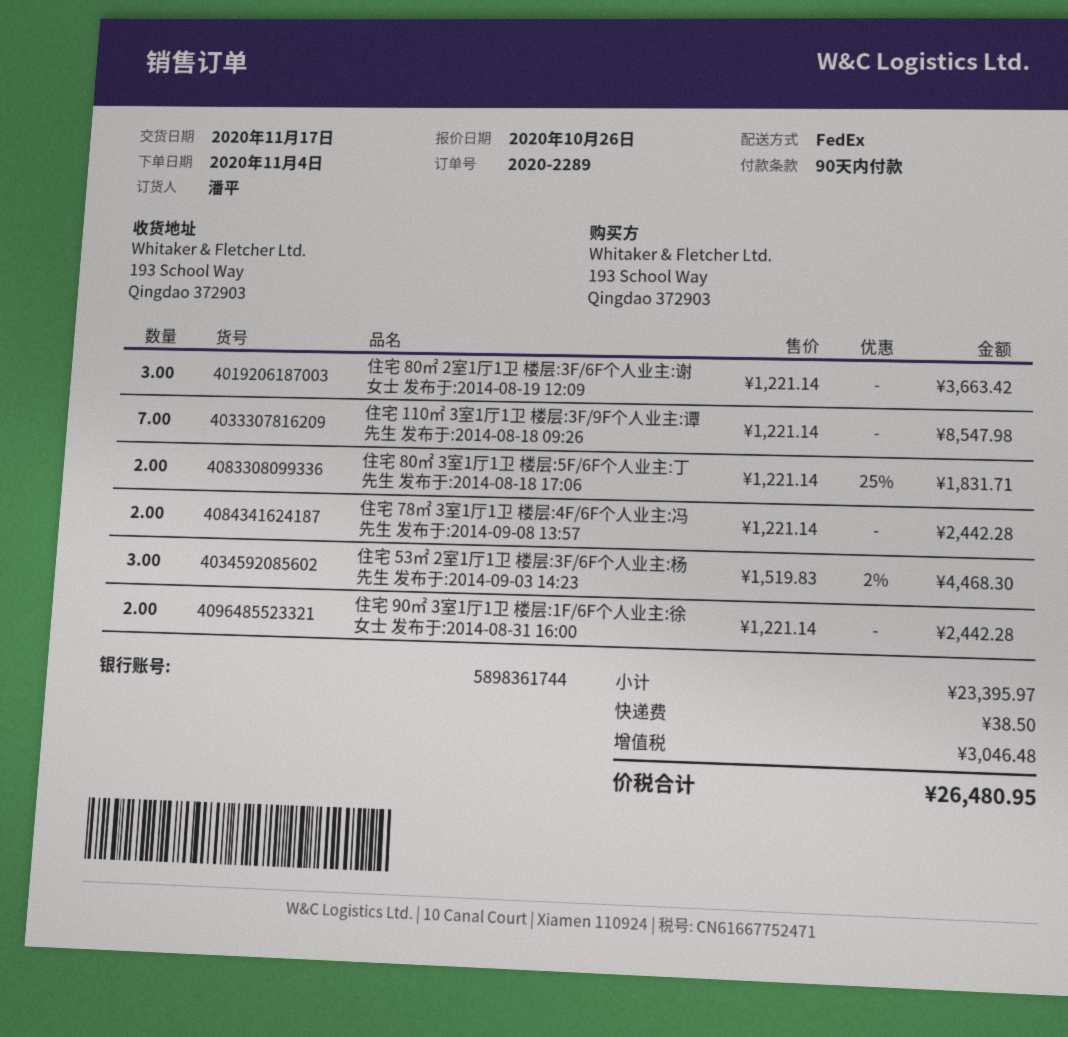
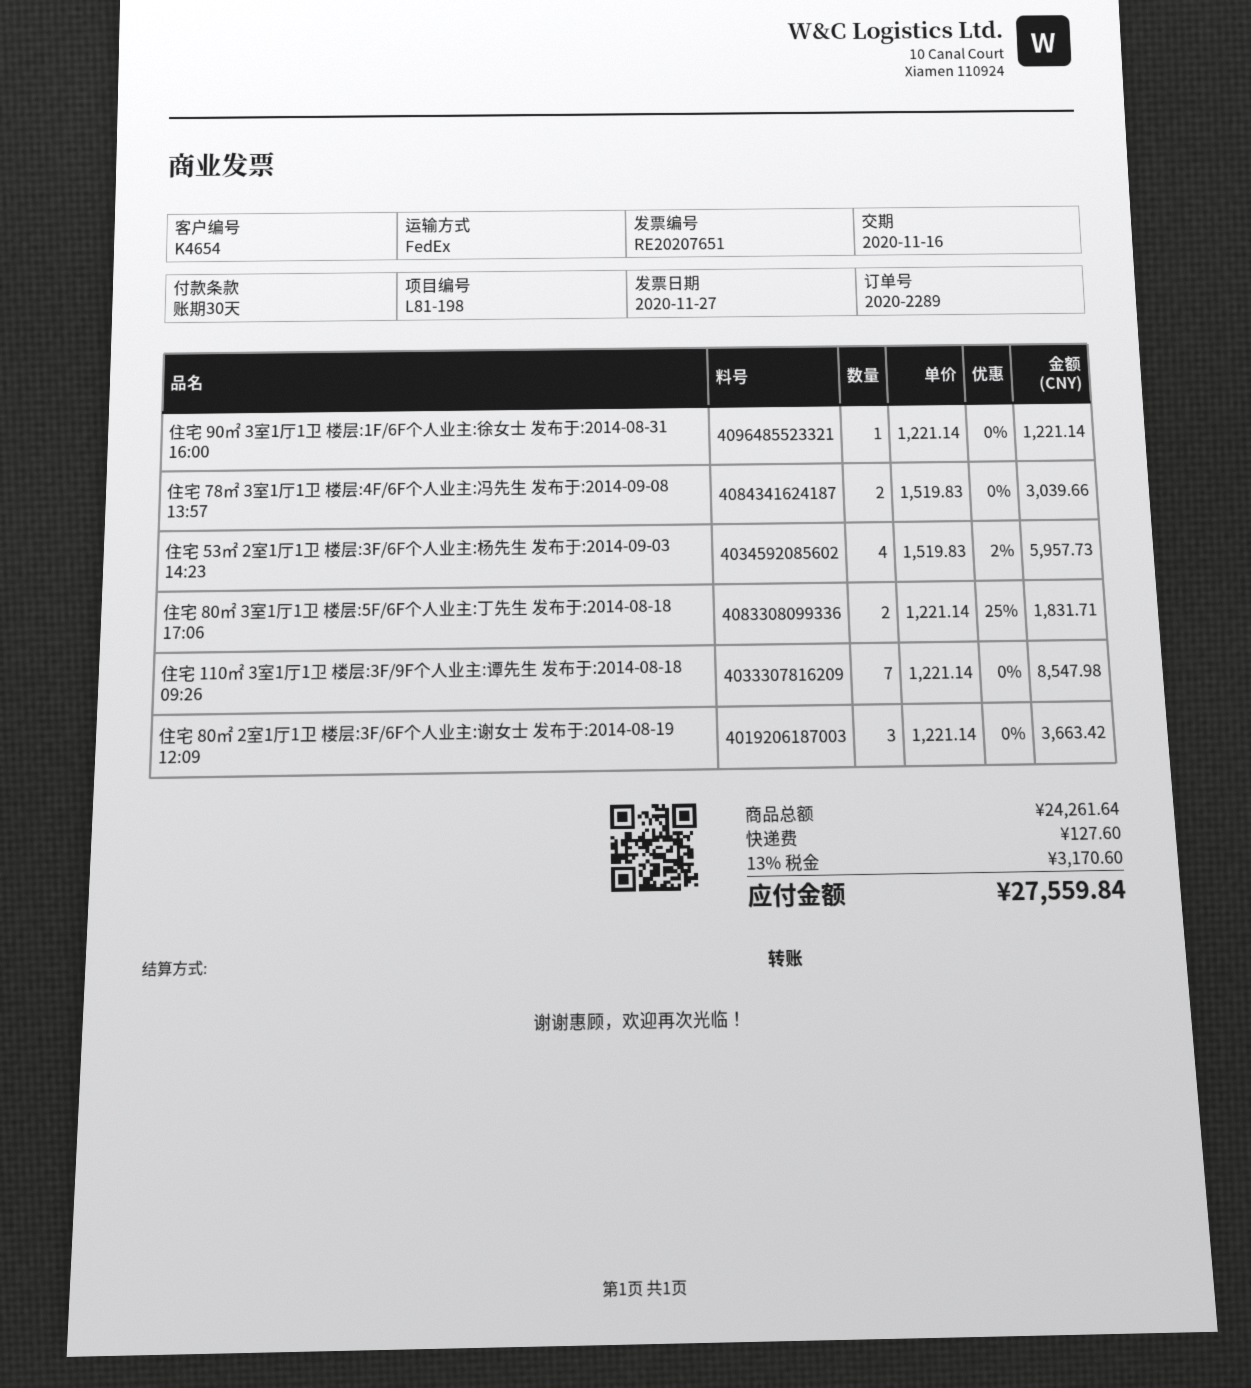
delivery date: 2020-11-17 -> 2020-11-16
payment terms: 90 days -> 30 days
住宅 78㎡ 3室1厅1卫 楼层:4F/6F个人业主:冯先生 发布于:2014-09-08 13:57: 2 x 1221.14 = 2442.28 -> 2 x 1519.83 = 3039.66
住宅 53㎡ 2室1厅1卫 楼层:3F/6F个人业主:杨先生 发布于:2014-09-03 14:23: 3 x 1519.83 - 2% = 4468.30 -> 4 x 1519.83 - 2% = 5957.73
住宅 90㎡ 3室1厅1卫 楼层:1F/6F个人业主:徐女士 发布于:2014-08-31 16:00: 2 x 1221.14 = 2442.28 -> 1 x 1221.14 = 1221.14
subtotal: 23395.97 -> 24261.64
shipping: 38.50 -> 127.60
tax: 3046.48 -> 3170.60
total: 26480.95 -> 27559.84

